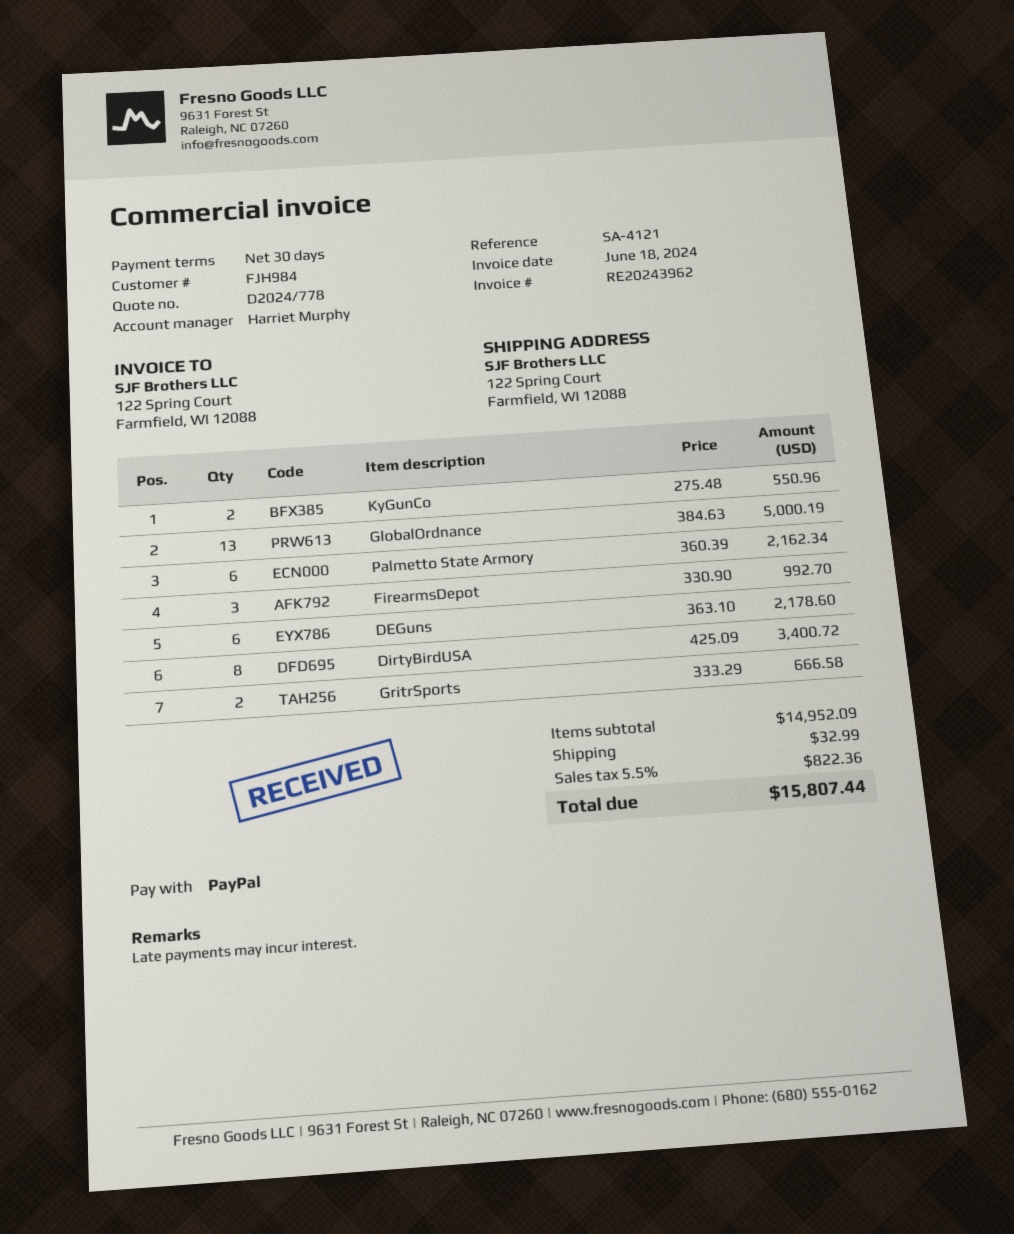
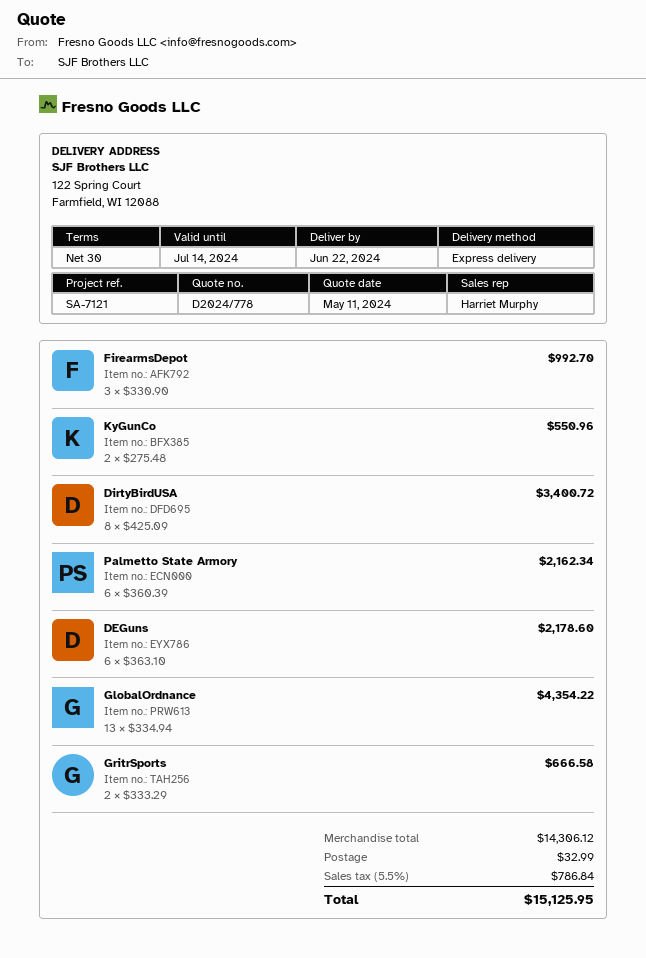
reference: SA-4121 -> SA-7121
GlobalOrdnance: 13 x 384.63 = 5000.19 -> 13 x 334.94 = 4354.22
subtotal: 14952.09 -> 14306.12
tax: 5.5% = 822.36 -> 5.5% = 786.84
total: 15807.44 -> 15125.95

